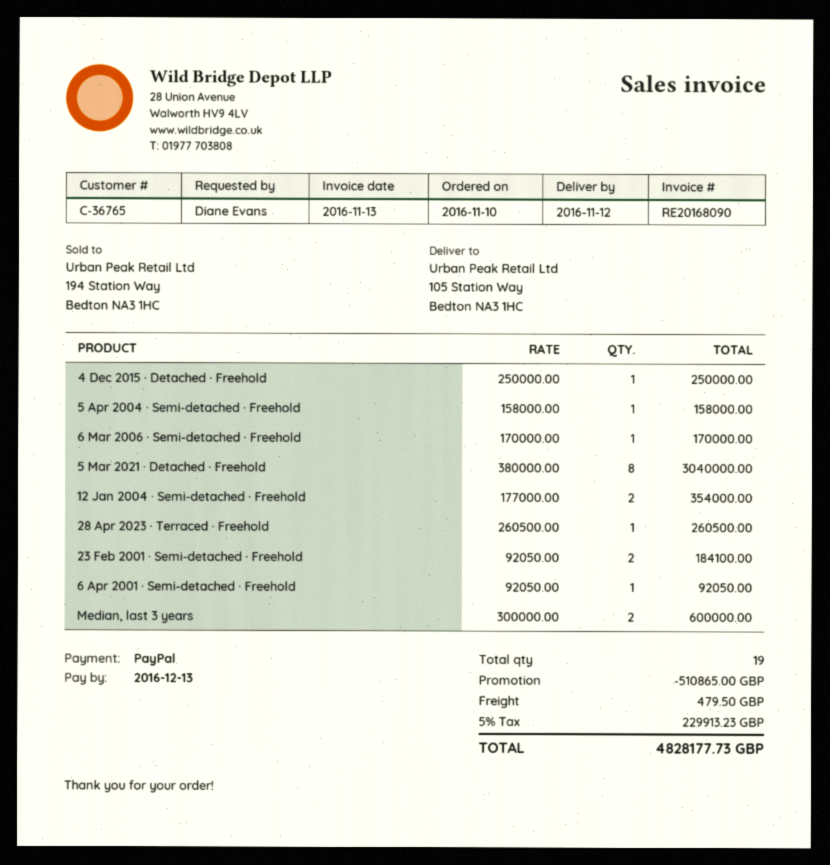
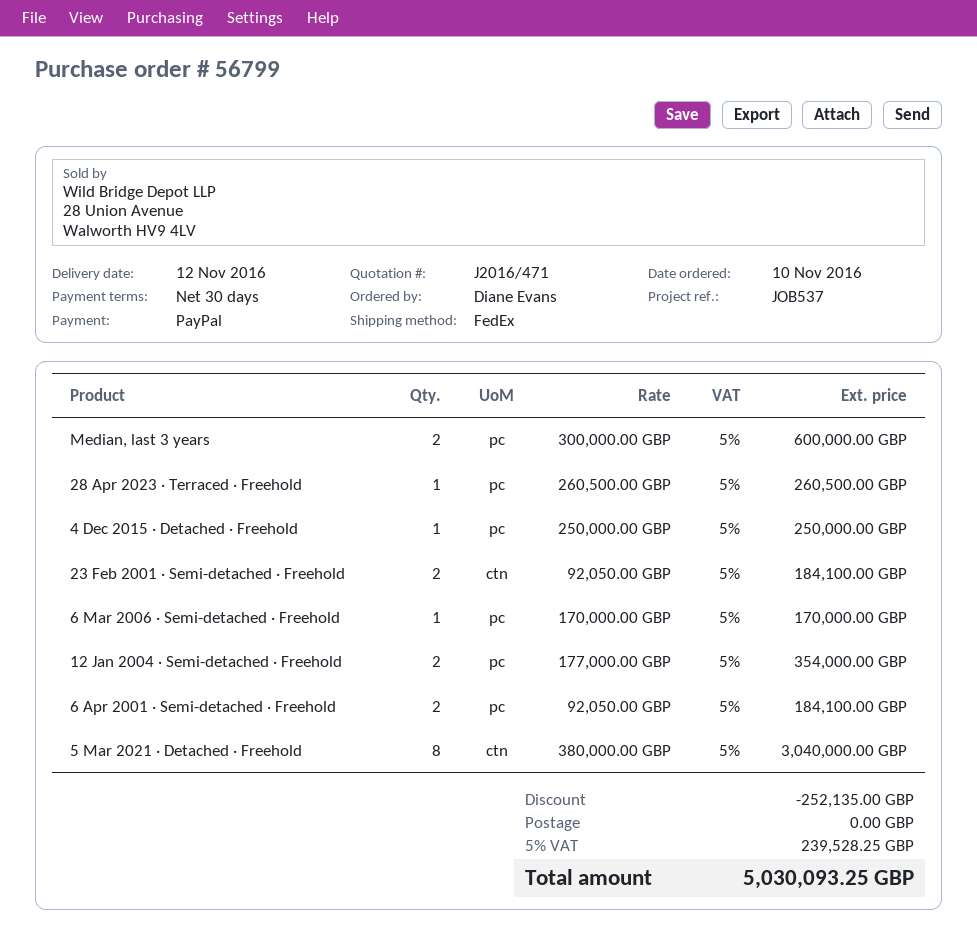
5 Apr 2004 · Semi-detached · Freehold: 1 x 158000.00 = 158000.00 -> none
6 Apr 2001 · Semi-detached · Freehold: 1 x 92050.00 = 92050.00 -> 2 x 92050.00 = 184100.00
discount: 510865.00 -> 252135.00
shipping: 479.50 -> 0.00
tax: 5% = 229913.23 -> 5% = 239528.25
total: 4828177.73 -> 5030093.25

